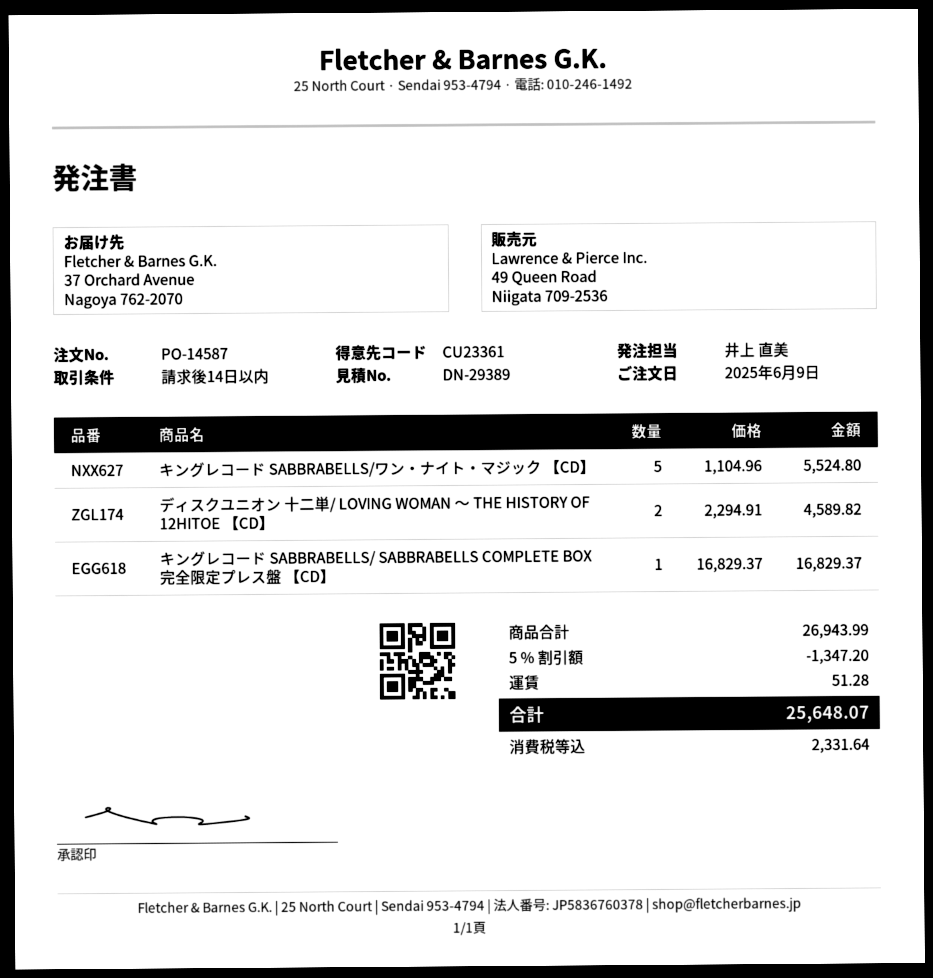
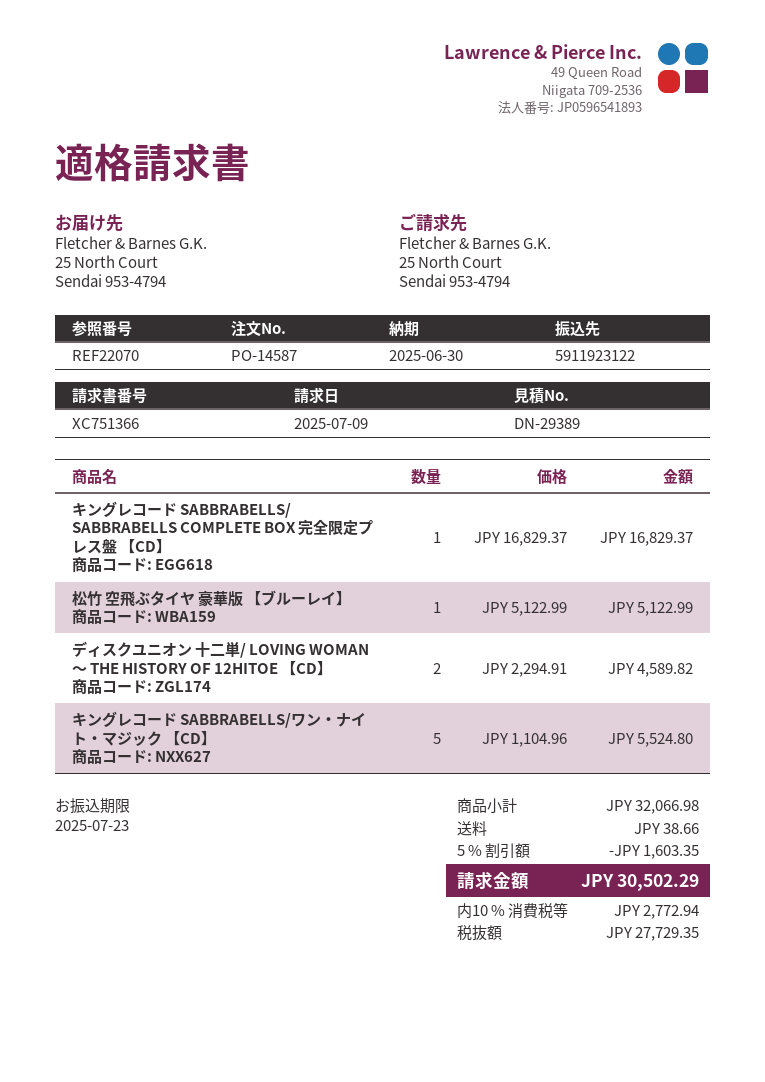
ship to: 37 Orchard Avenue, Nagoya 762-2070 -> 25 North Court, Sendai 953-4794
松竹 空飛ぶタイヤ 豪華版 【ブルーレイ】: none -> 1 x 5122.99 = 5122.99
subtotal: 26943.99 -> 32066.98
discount: 5% = 1347.20 -> 5% = 1603.35
shipping: 51.28 -> 38.66
tax: 2331.64 -> 2772.94
total: 25648.07 -> 30502.29

